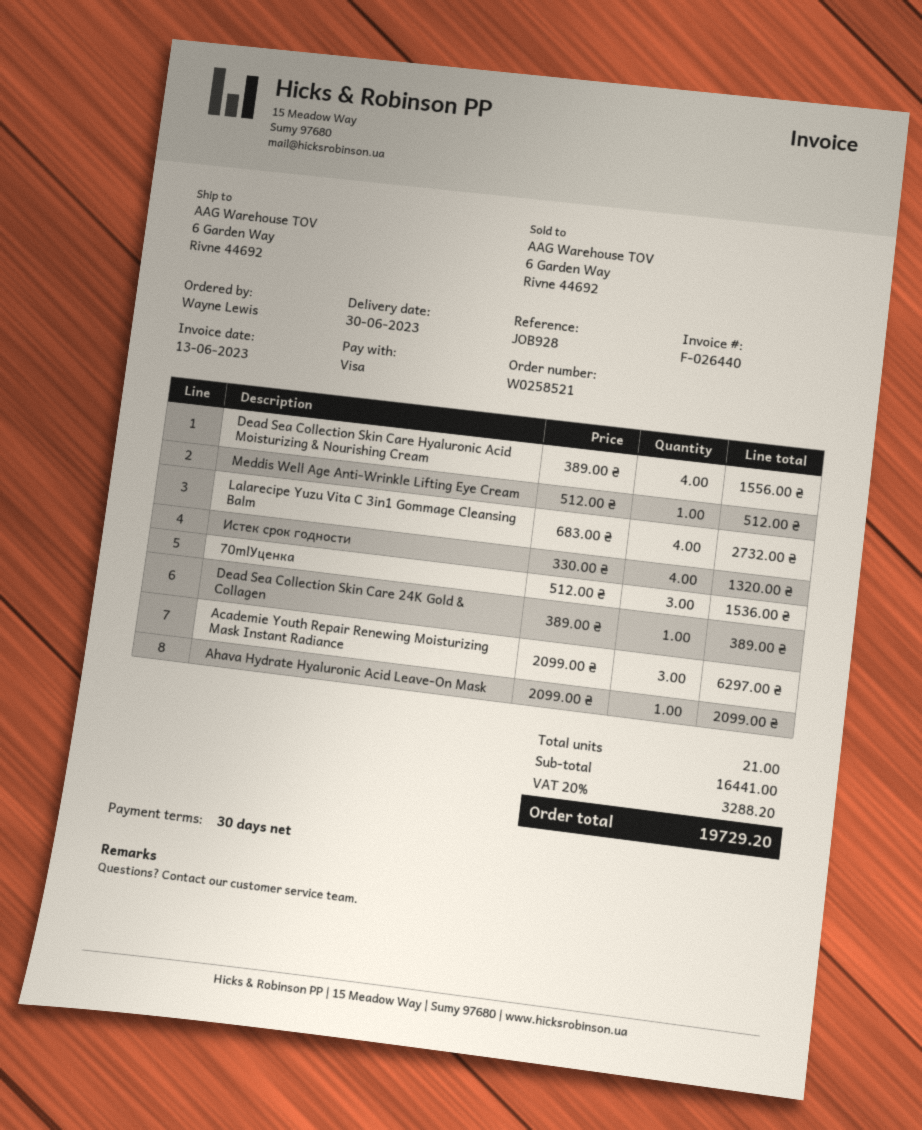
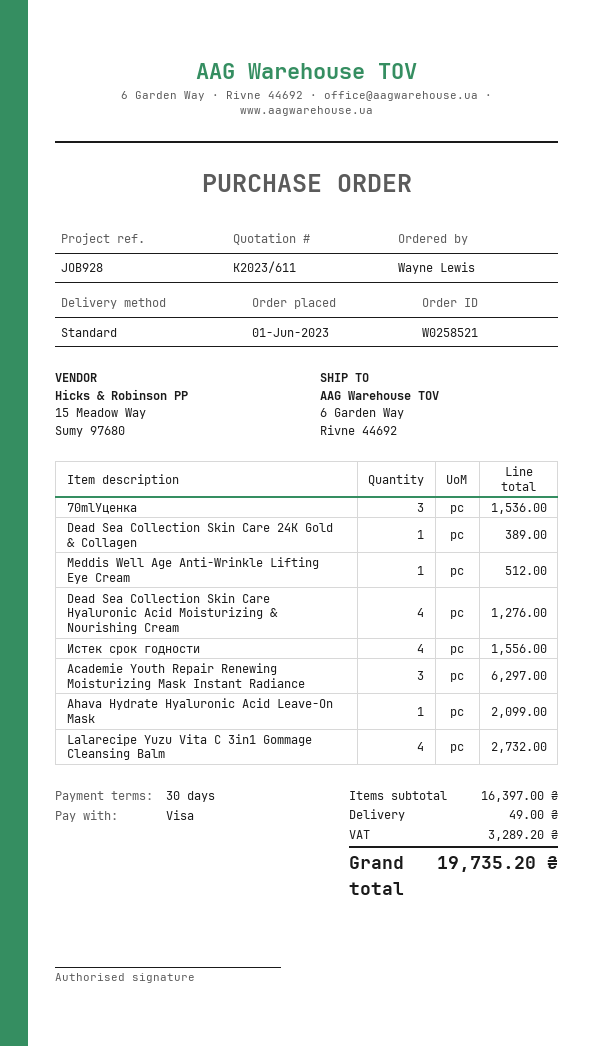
Dead Sea Collection Skin Care Hyaluronic Acid Moisturizing & Nourishing Cream: 4 for 1556.00 -> 4 for 1276.00
Истек срок годности: 4 for 1320.00 -> 4 for 1556.00
subtotal: 16441.00 -> 16397.00
shipping: none -> 49.00
tax: 3288.20 -> 3289.20
total: 19729.20 -> 19735.20

